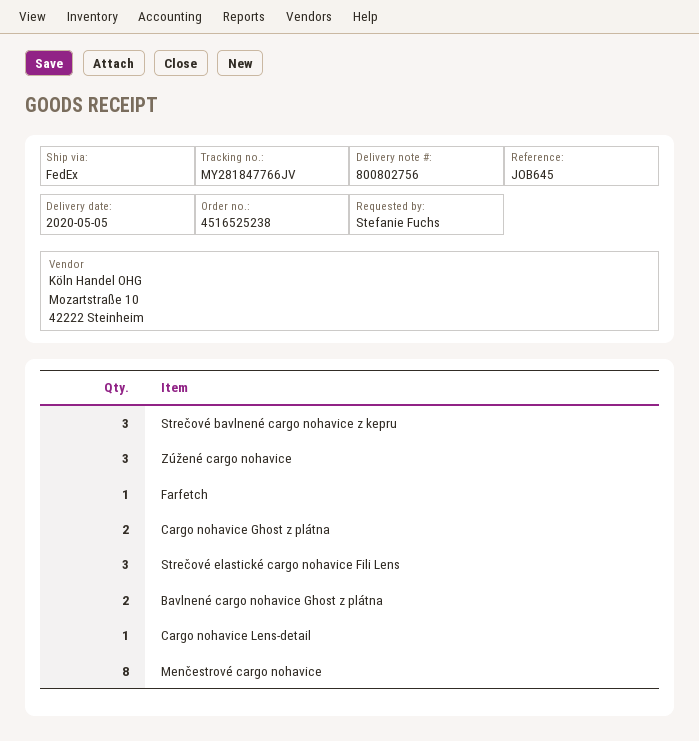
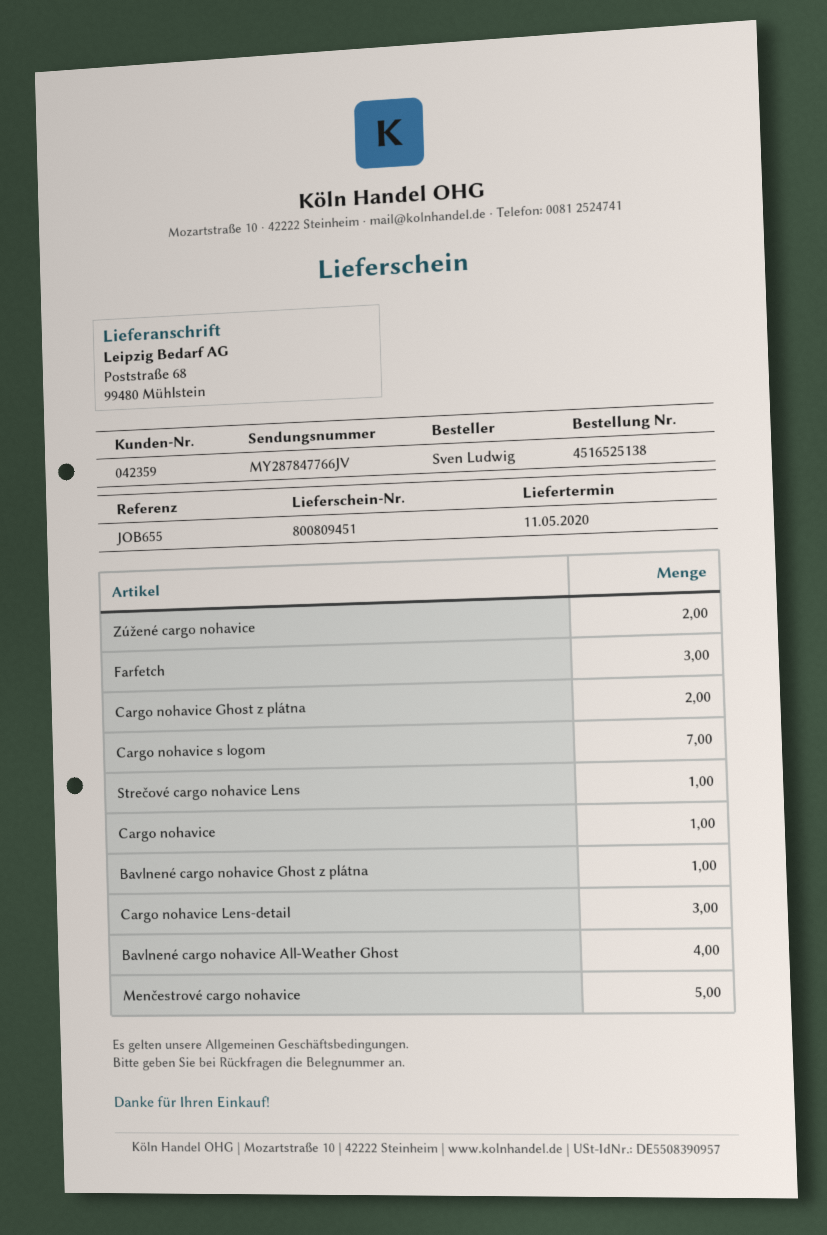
order number: 4516525238 -> 4516525138
delivery note number: 800802756 -> 800809451
delivery date: 2020-05-05 -> 2020-05-11
reference: JOB645 -> JOB655
ordered by: Stefanie Fuchs -> Sven Ludwig
tracking number: MY281847766JV -> MY287847766JV
Strečové bavlnené cargo nohavice z kepru: 3 -> none
Zúžené cargo nohavice: 3 -> 2
Farfetch: 1 -> 3
Strečové elastické cargo nohavice Fili Lens: 3 -> none
Bavlnené cargo nohavice Ghost z plátna: 2 -> 1
Cargo nohavice Lens-detail: 1 -> 3
Menčestrové cargo nohavice: 8 -> 5
Cargo nohavice s logom: none -> 7
Strečové cargo nohavice Lens: none -> 1
Cargo nohavice: none -> 1
Bavlnené cargo nohavice All-Weather Ghost: none -> 4

